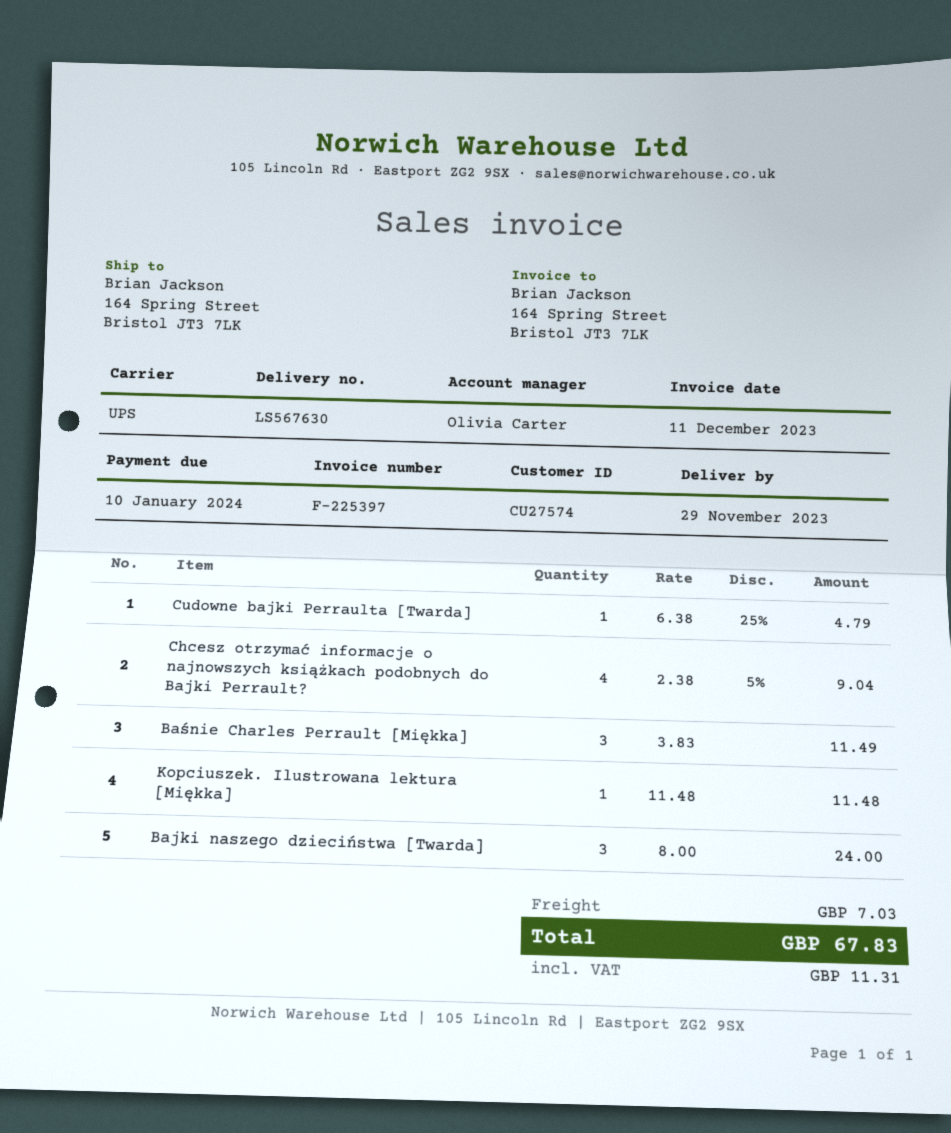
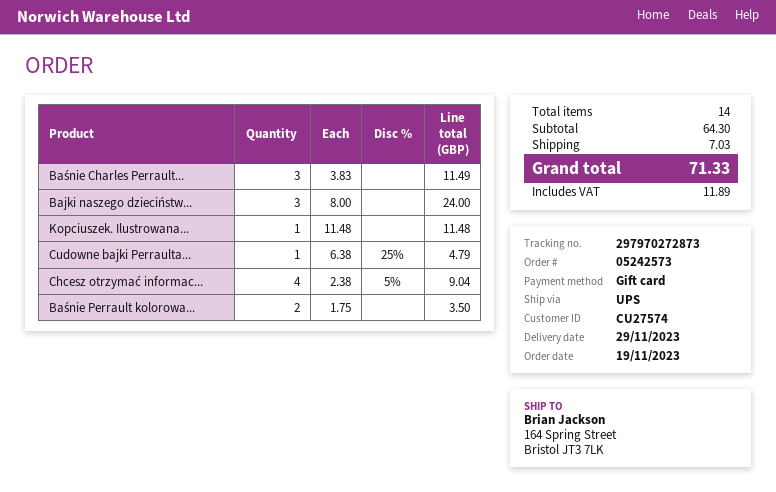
Baśnie Perrault kolorowa...: none -> 2 x 1.75 = 3.50
tax: 11.31 -> 11.89
total: 67.83 -> 71.33

